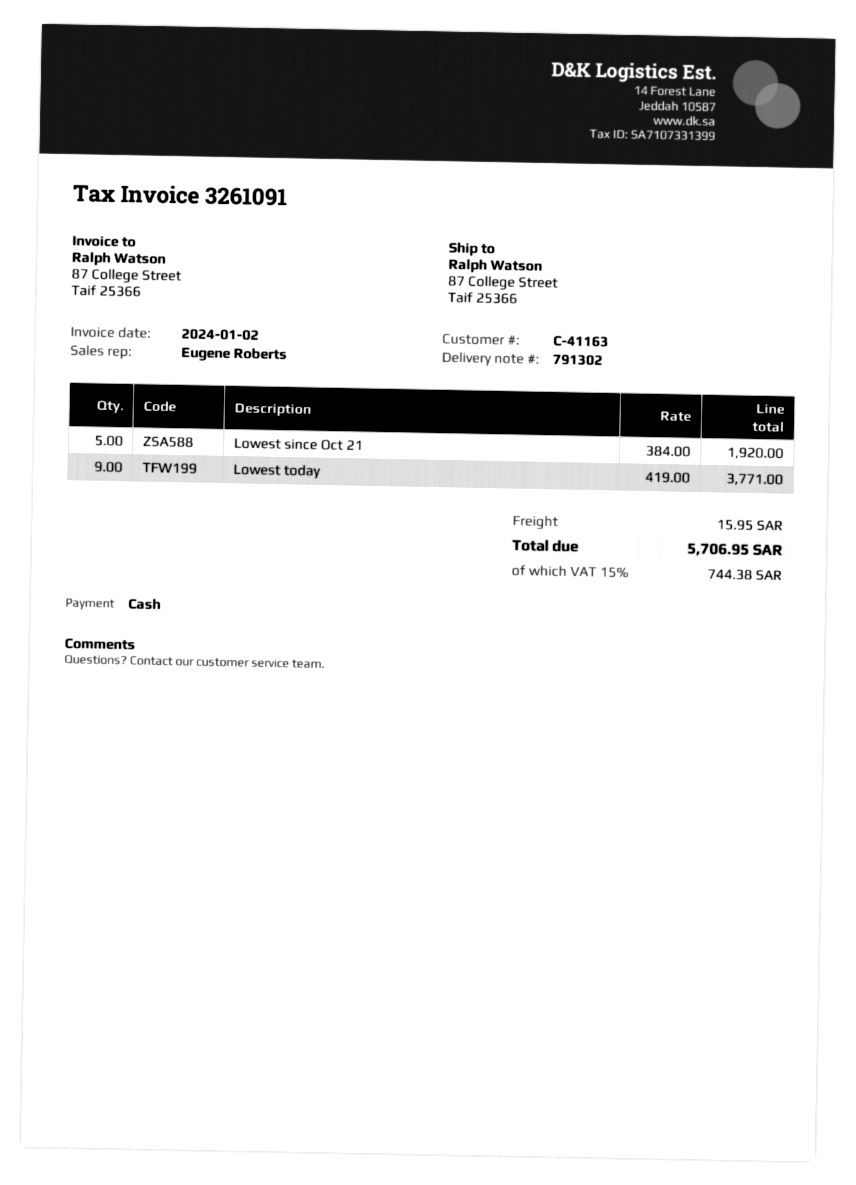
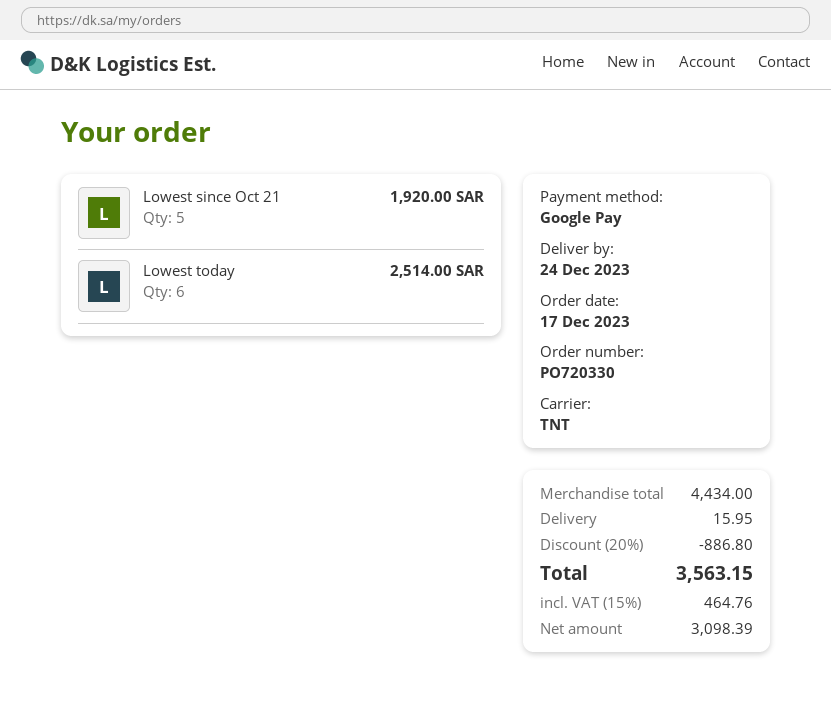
payment method: cash -> Google Pay
Lowest today: 9 for 3771.00 -> 6 for 2514.00
discount: none -> 20% = 886.80
tax: 15% = 744.38 -> 15% = 464.76
total: 5706.95 -> 3563.15

